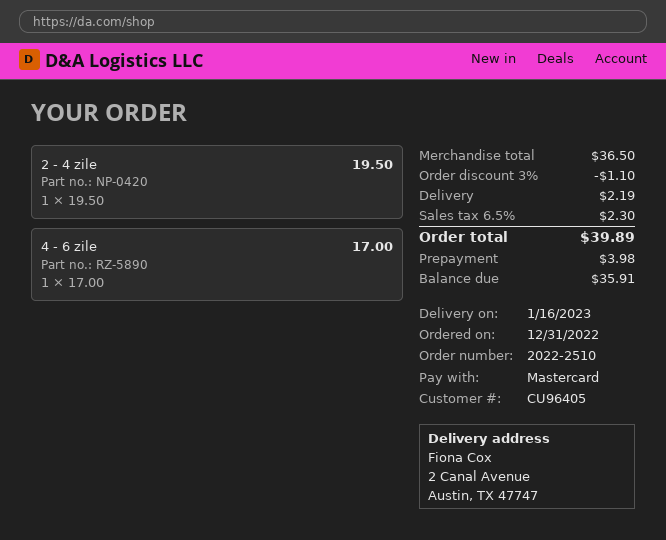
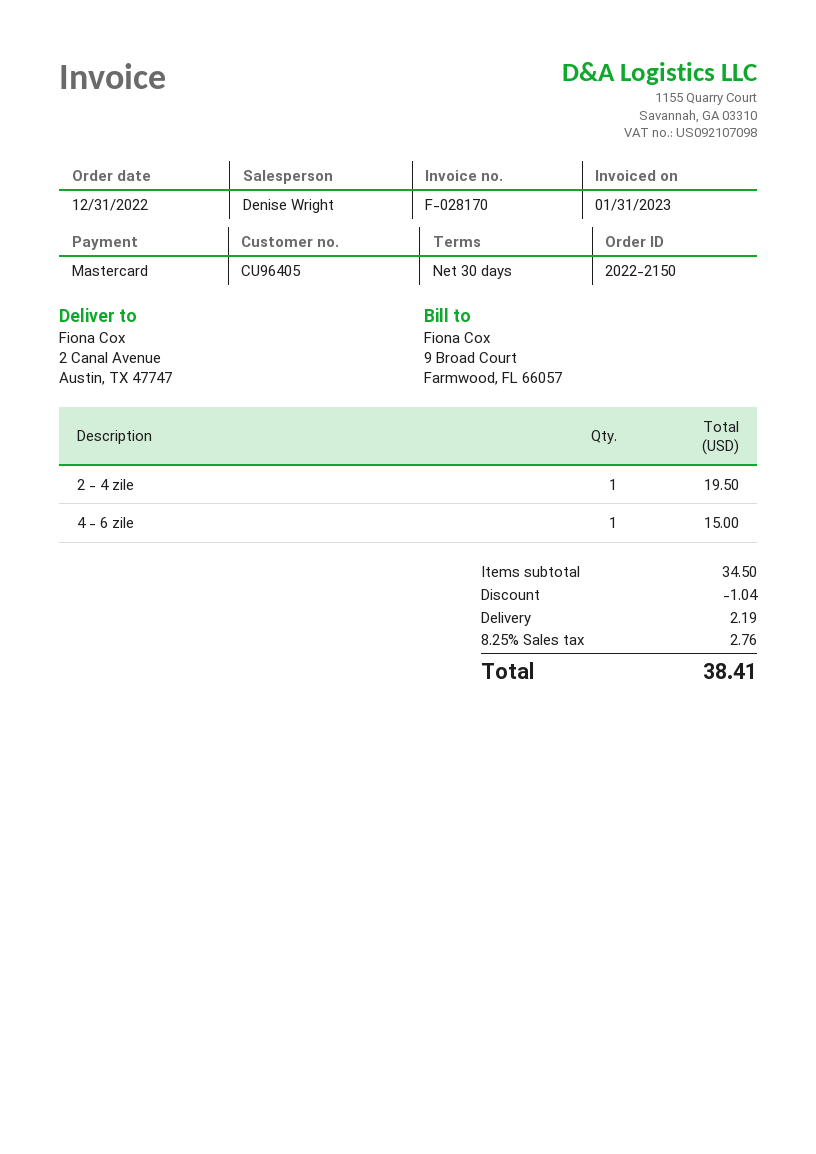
order number: 2022-2510 -> 2022-2150
4 - 6 zile: 1 for 17.00 -> 1 for 15.00
subtotal: 36.50 -> 34.50
discount: 1.10 -> 1.04
tax: 6.5% = 2.30 -> 8.25% = 2.76
total: 39.89 -> 38.41

